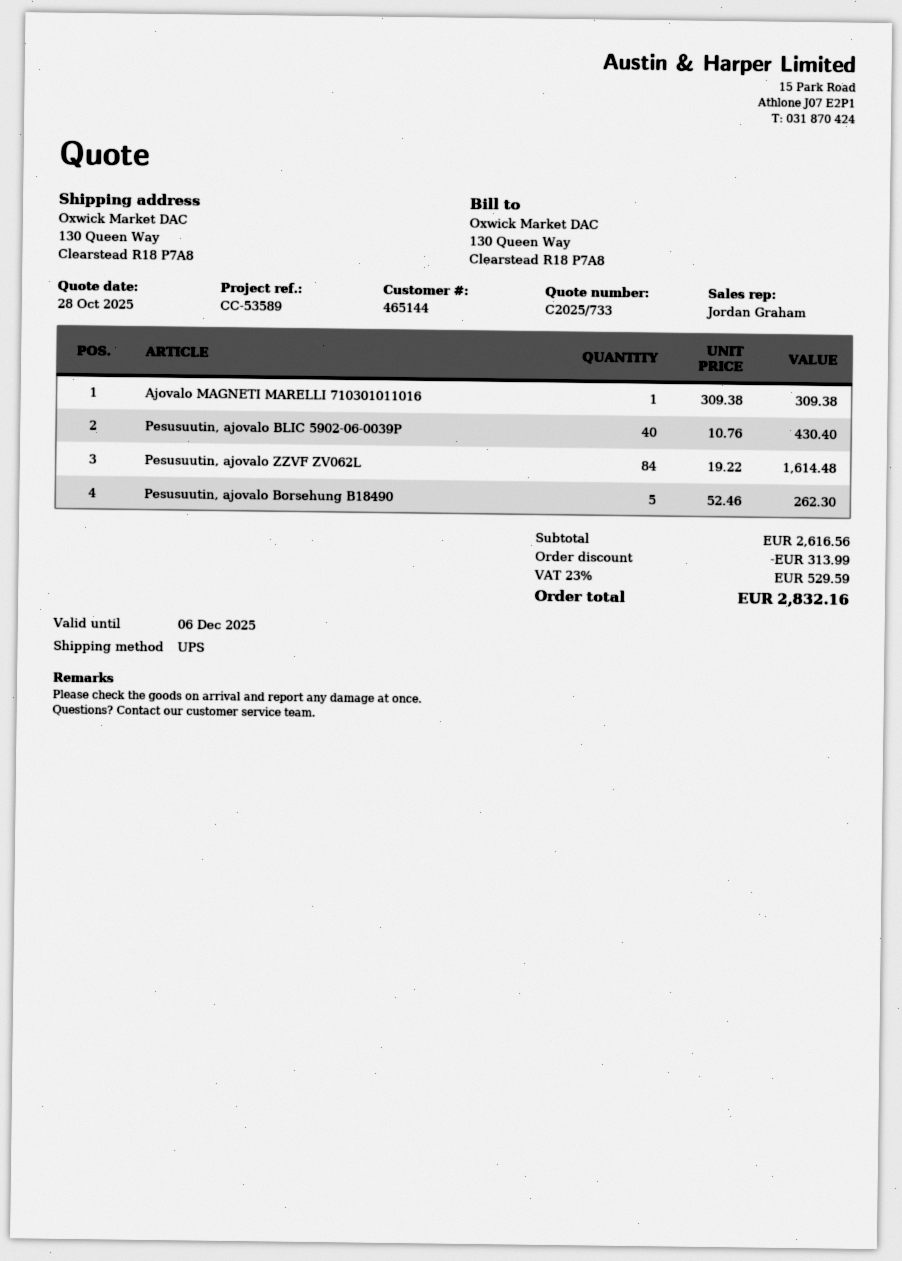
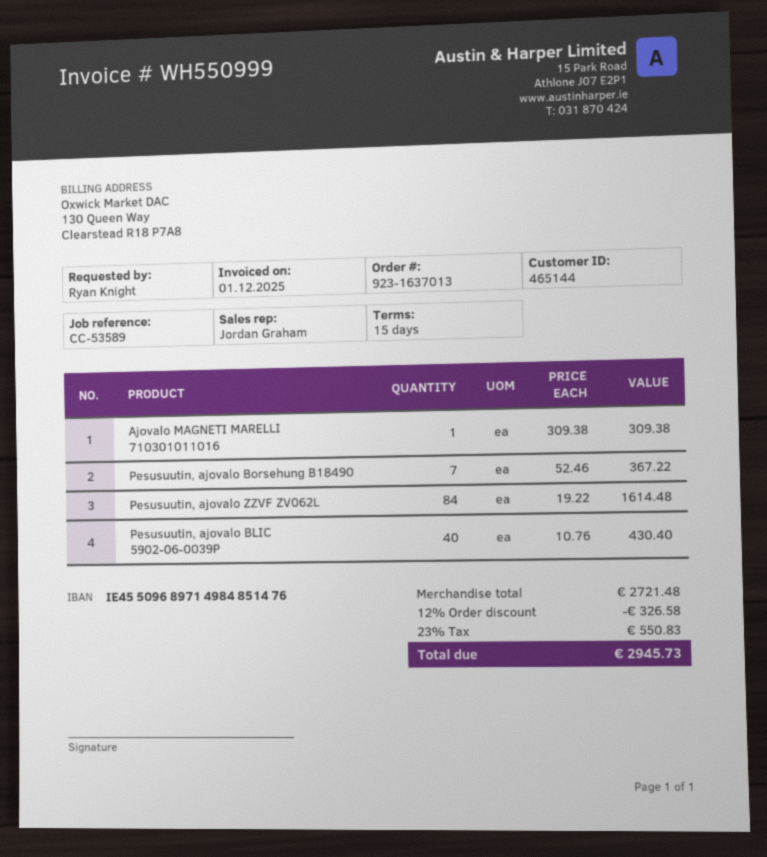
Pesusuutin, ajovalo Borsehung B18490: 5 x 52.46 = 262.30 -> 7 x 52.46 = 367.22
subtotal: 2616.56 -> 2721.48
discount: 313.99 -> 326.58
tax: 23% = 529.59 -> 23% = 550.83
total: 2832.16 -> 2945.73

